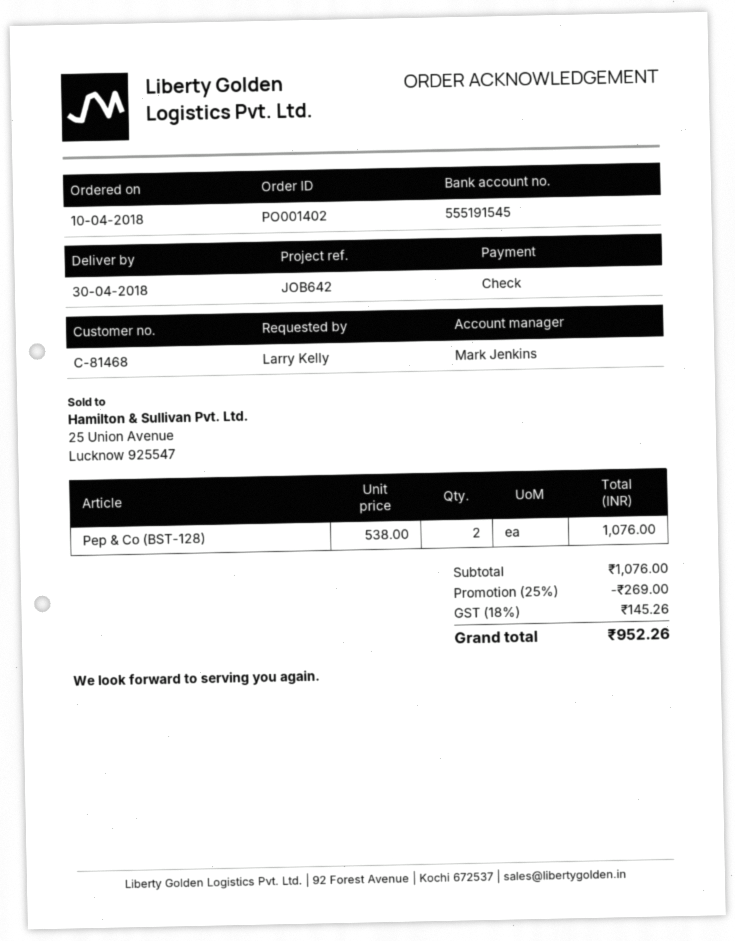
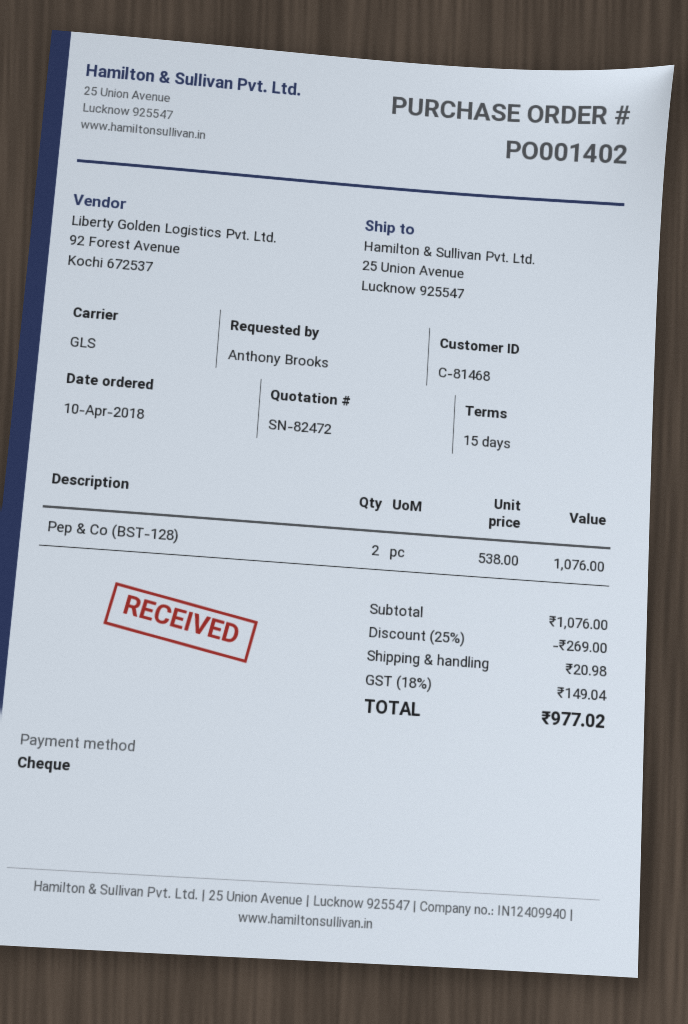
ordered by: Larry Kelly -> Anthony Brooks
shipping: none -> 20.98
tax: 18% = 145.26 -> 18% = 149.04
total: 952.26 -> 977.02

